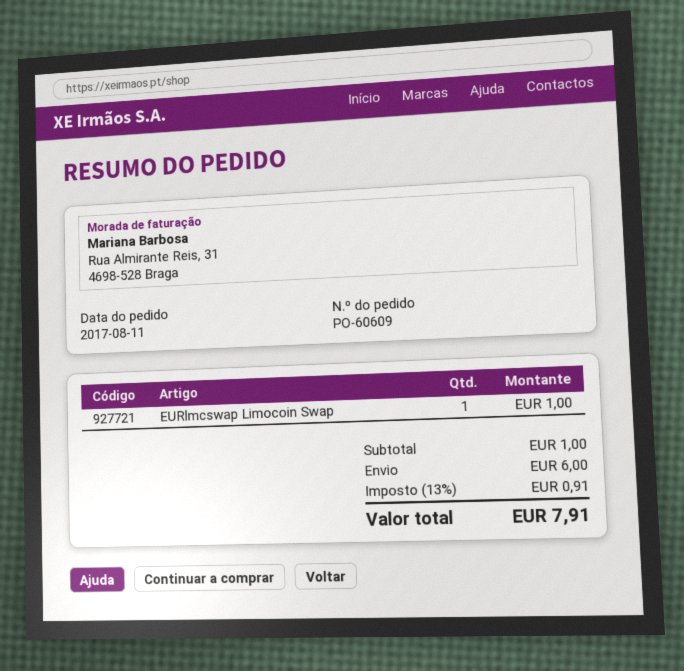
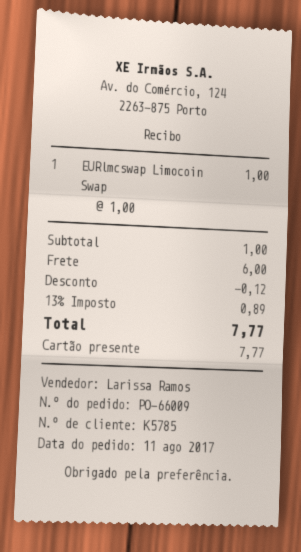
order number: PO-60609 -> PO-66009
discount: none -> 0.12
tax: 13% = 0.91 -> 13% = 0.89
total: 7.91 -> 7.77

